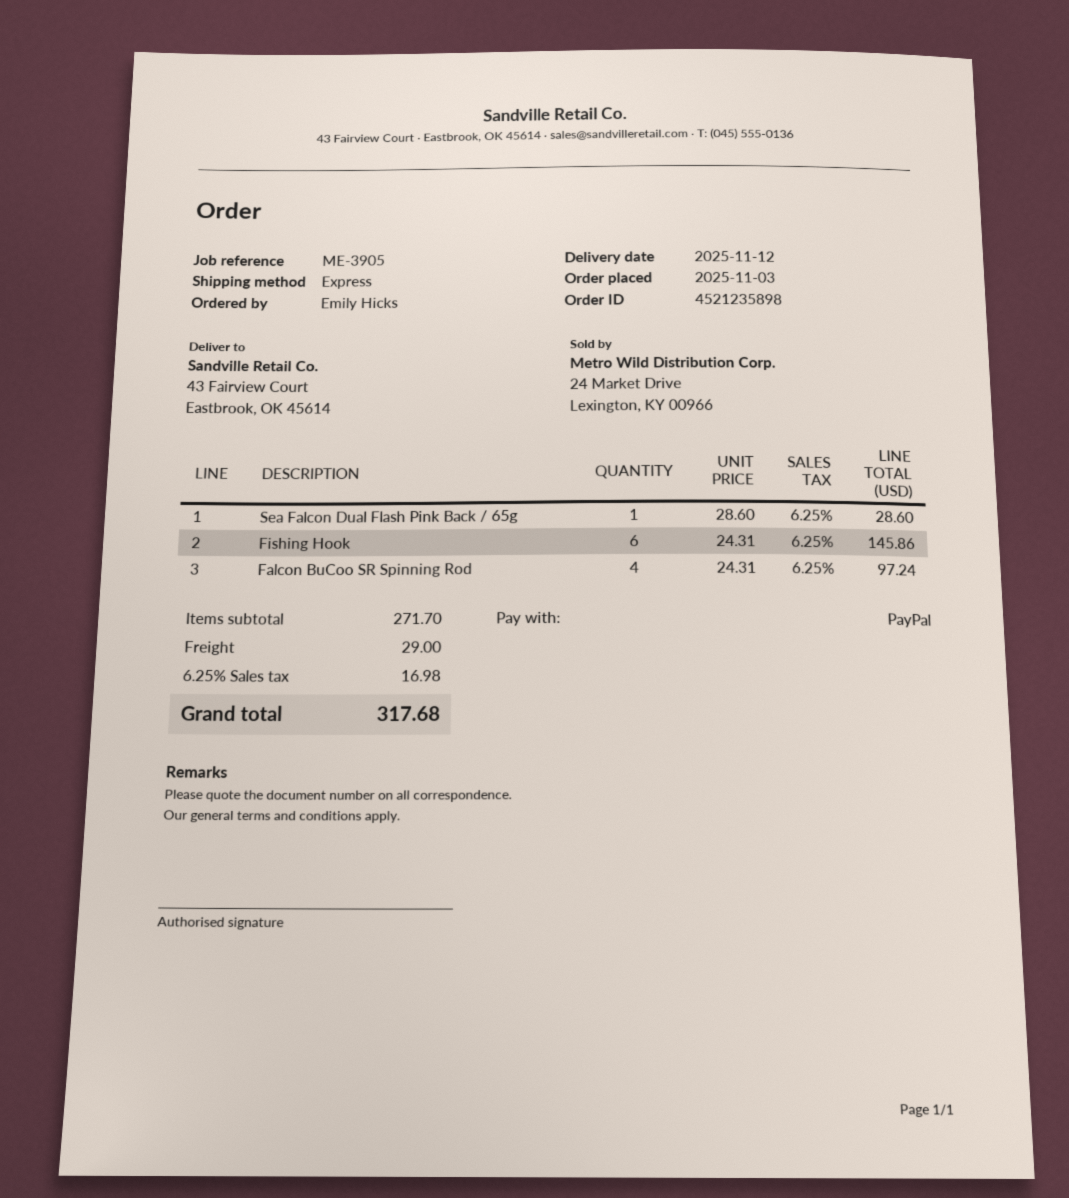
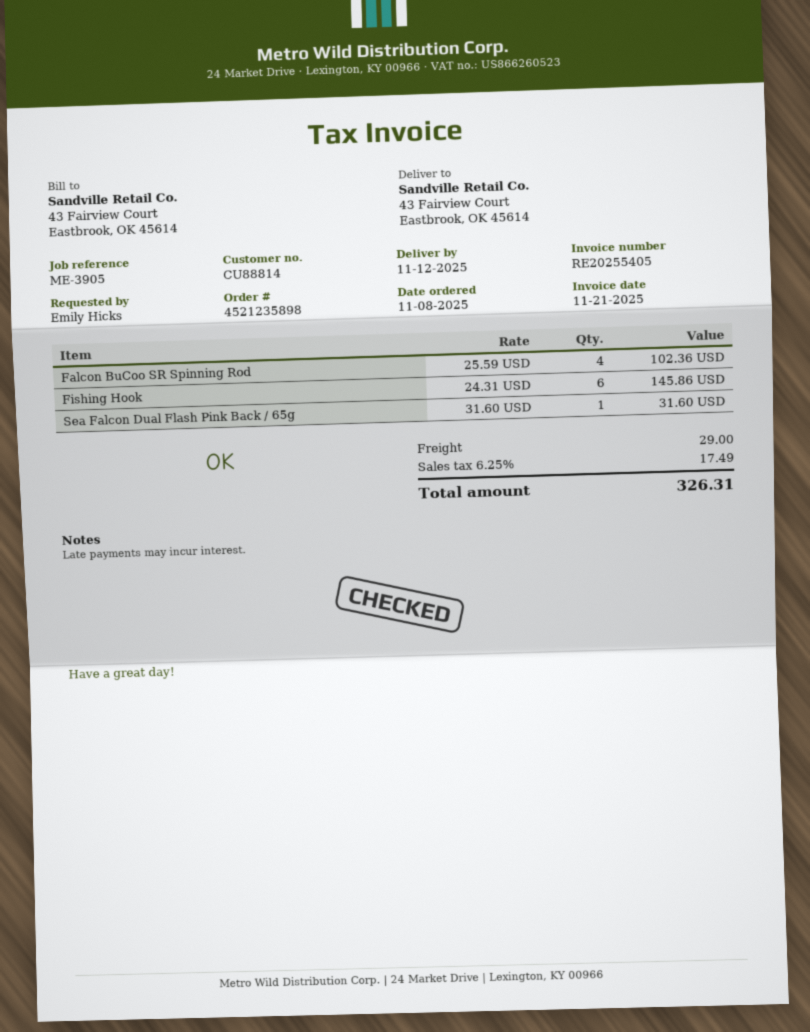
order date: 2025-11-03 -> 2025-11-08
Sea Falcon Dual Flash Pink Back / 65g: 1 x 28.60 = 28.60 -> 1 x 31.60 = 31.60
Falcon BuCoo SR Spinning Rod: 4 x 24.31 = 97.24 -> 4 x 25.59 = 102.36
tax: 6.25% = 16.98 -> 6.25% = 17.49
total: 317.68 -> 326.31

